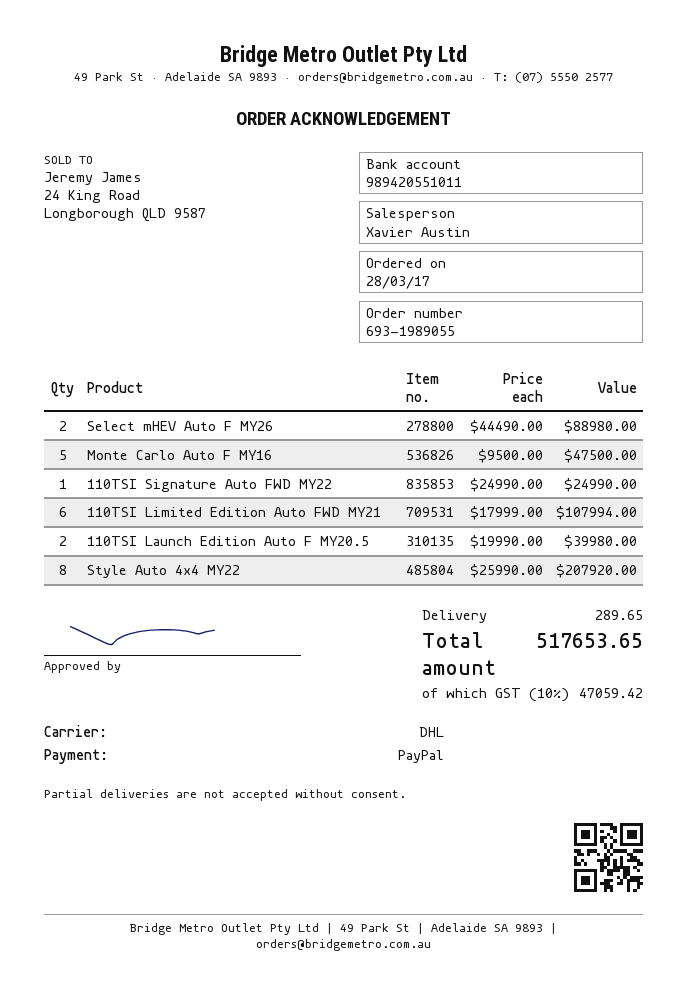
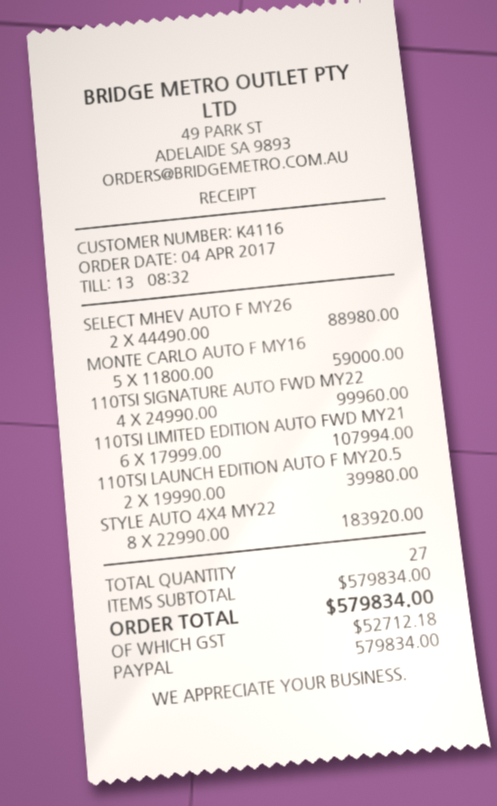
order date: 2017-03-28 -> 2017-04-04
Monte Carlo Auto F MY16: 5 x 9500.00 = 47500.00 -> 5 x 11800.00 = 59000.00
110TSI Signature Auto FWD MY22: 1 x 24990.00 = 24990.00 -> 4 x 24990.00 = 99960.00
Style Auto 4x4 MY22: 8 x 25990.00 = 207920.00 -> 8 x 22990.00 = 183920.00
shipping: 289.65 -> none
tax: 47059.42 -> 52712.18
total: 517653.65 -> 579834.00

